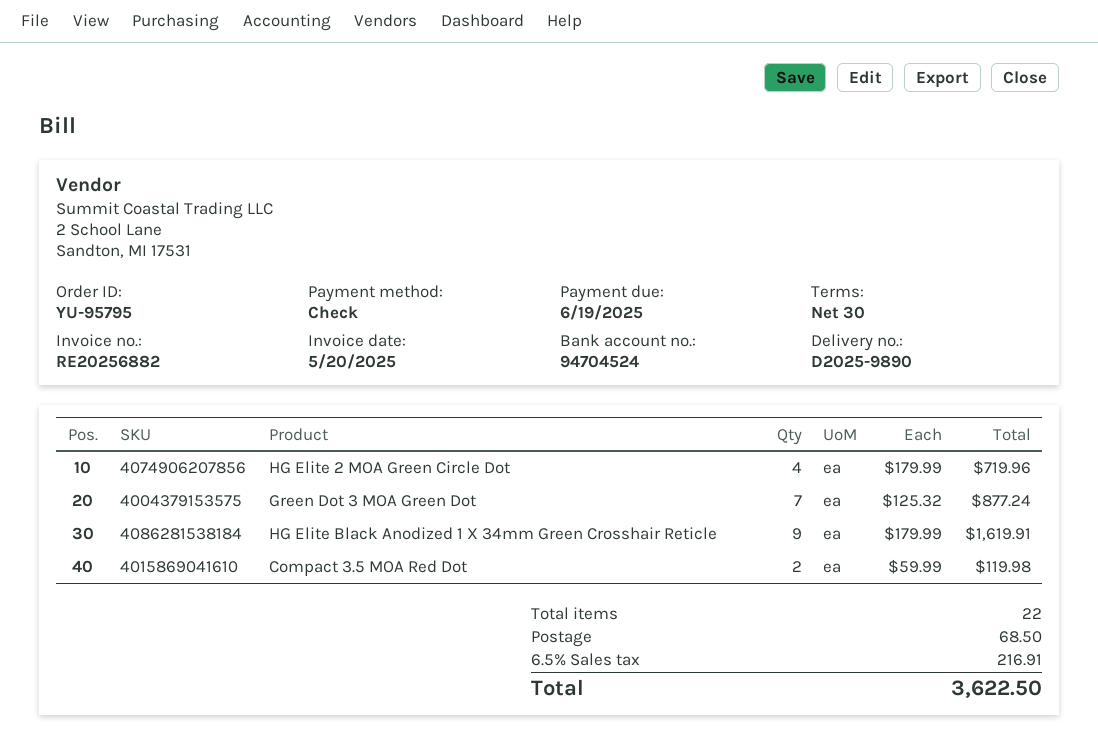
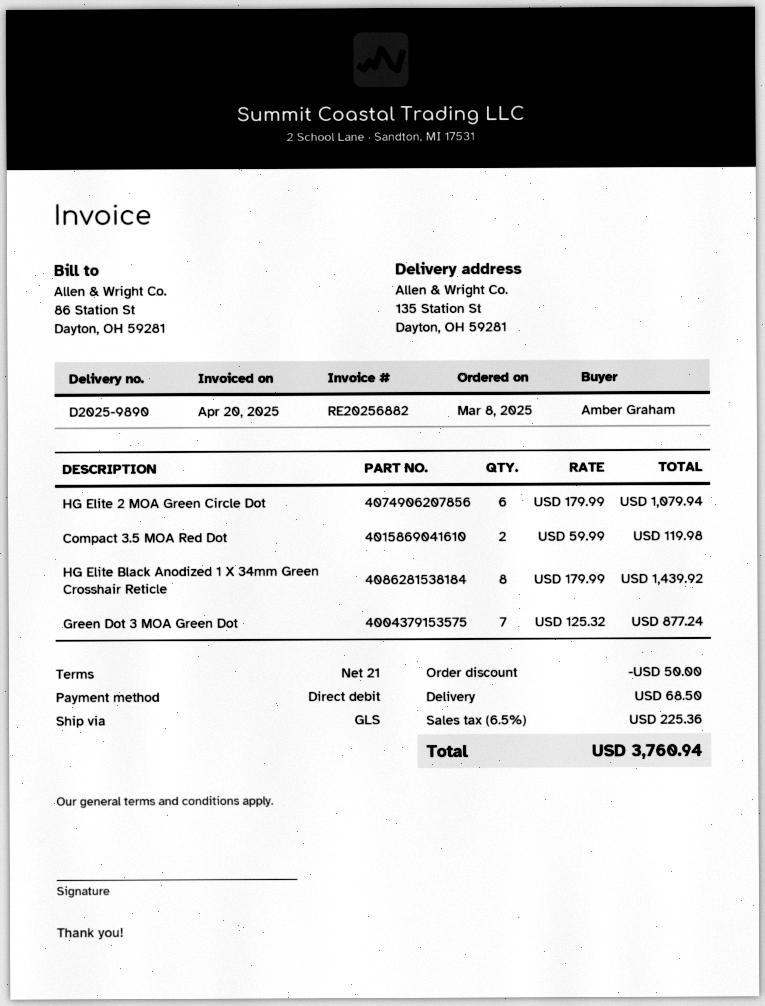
invoice date: 2025-05-20 -> 2025-04-20
payment terms: 30 days -> 21 days
payment method: cheque -> direct debit
HG Elite 2 MOA Green Circle Dot: 4 x 179.99 = 719.96 -> 6 x 179.99 = 1079.94
HG Elite Black Anodized 1 X 34mm Green Crosshair Reticle: 9 x 179.99 = 1619.91 -> 8 x 179.99 = 1439.92
discount: none -> 50.00
tax: 6.5% = 216.91 -> 6.5% = 225.36
total: 3622.50 -> 3760.94

